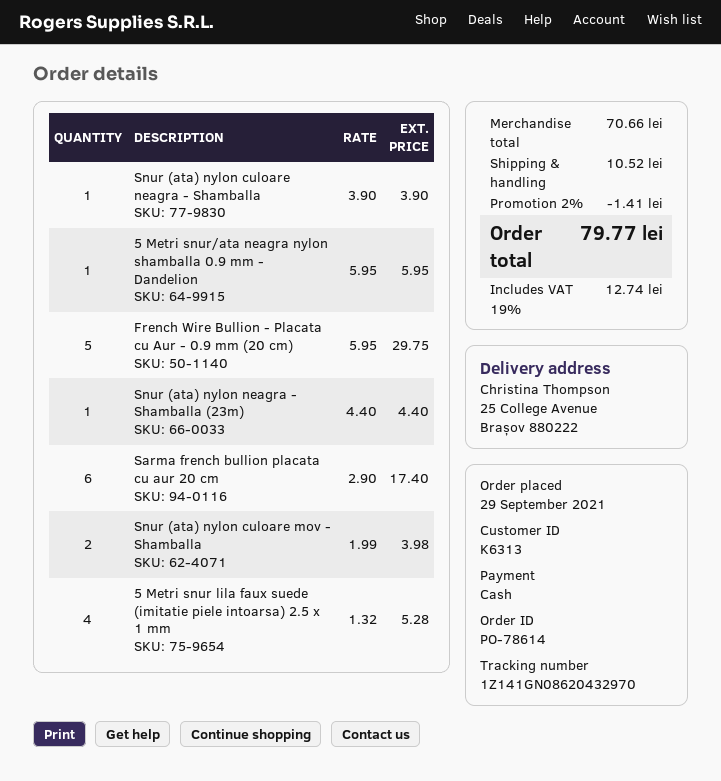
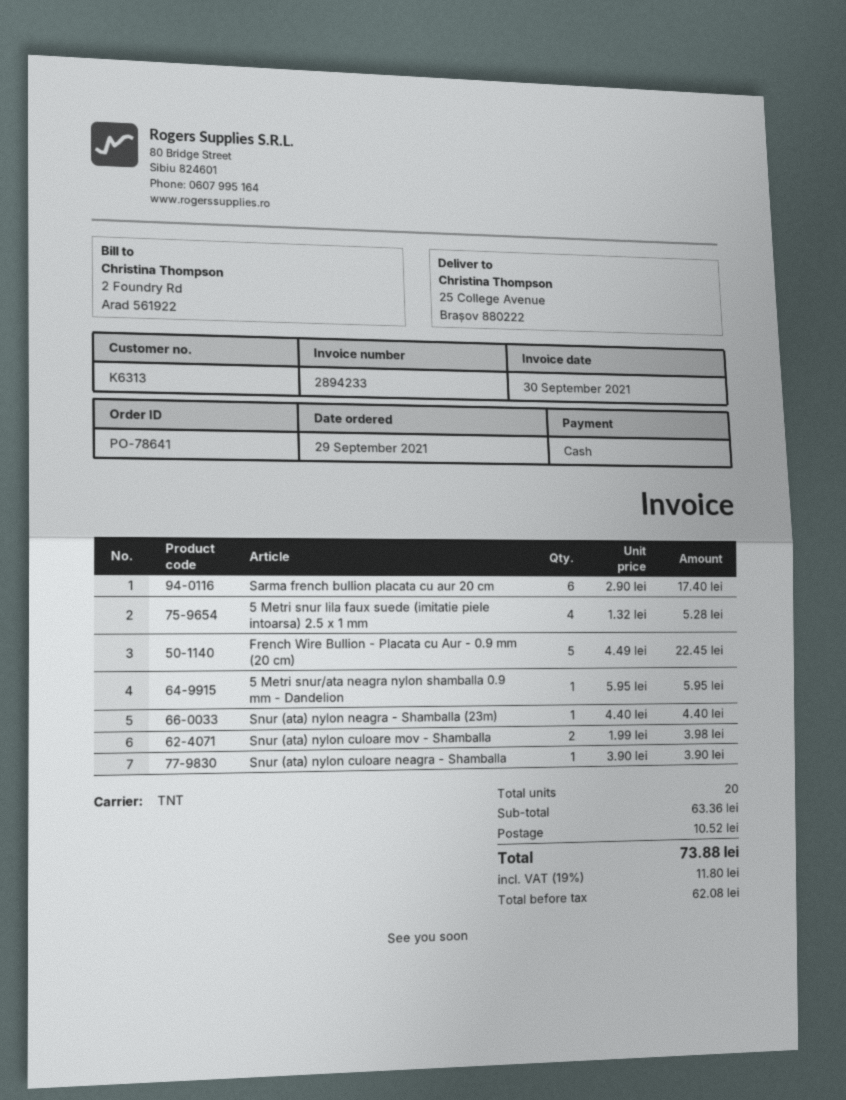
order number: PO-78614 -> PO-78641
French Wire Bullion - Placata cu Aur - 0.9 mm (20 cm): 5 x 5.95 = 29.75 -> 5 x 4.49 = 22.45
subtotal: 70.66 -> 63.36
discount: 2% = 1.41 -> none
tax: 19% = 12.74 -> 19% = 11.80
total: 79.77 -> 73.88

